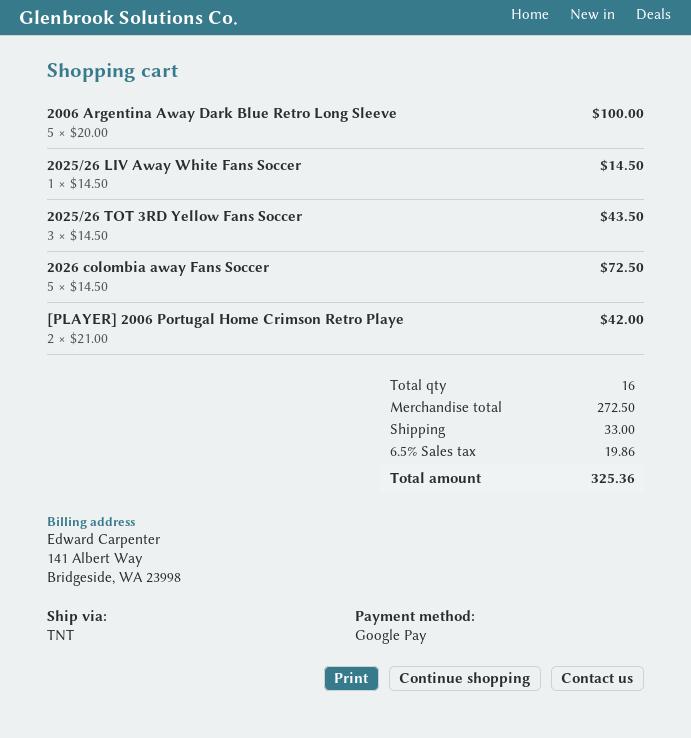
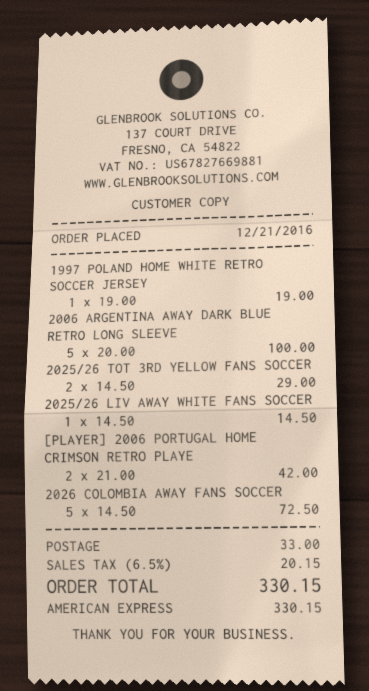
payment method: Google Pay -> American Express
2025/26 TOT 3RD Yellow Fans Soccer: 3 x 14.50 = 43.50 -> 2 x 14.50 = 29.00
1997 POLAND HOME WHITE RETRO SOCCER JERSEY: none -> 1 x 19.00 = 19.00
tax: 6.5% = 19.86 -> 6.5% = 20.15
total: 325.36 -> 330.15

